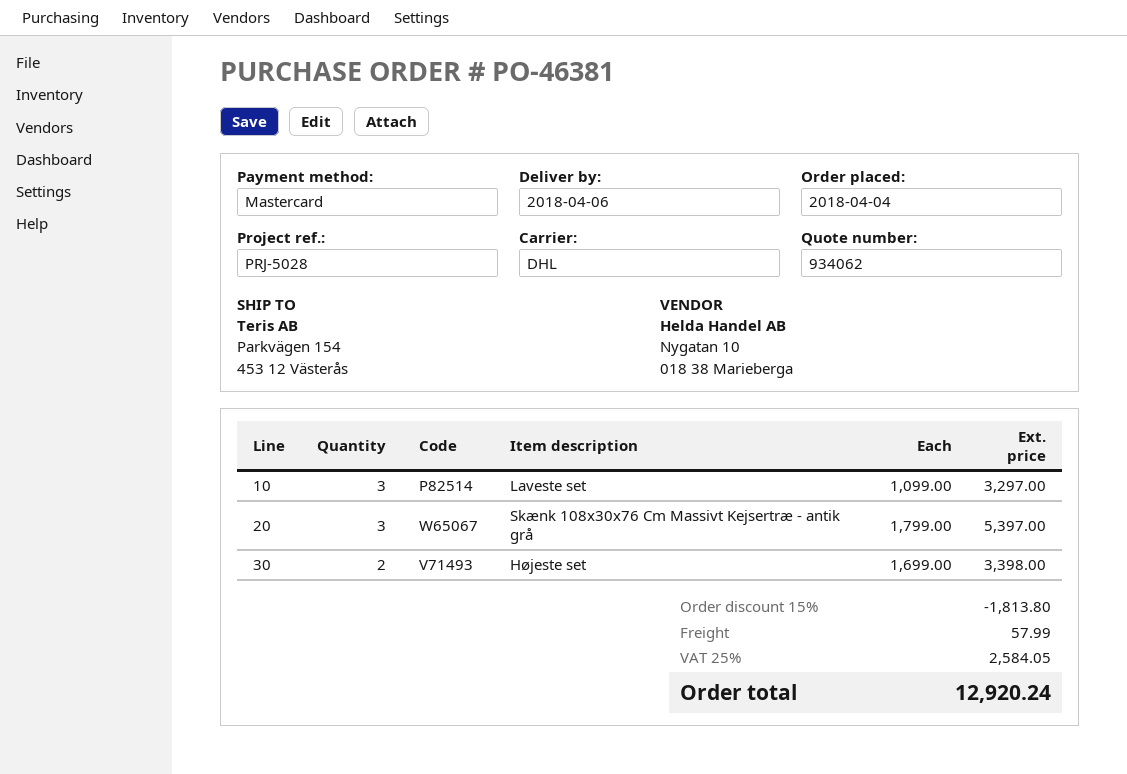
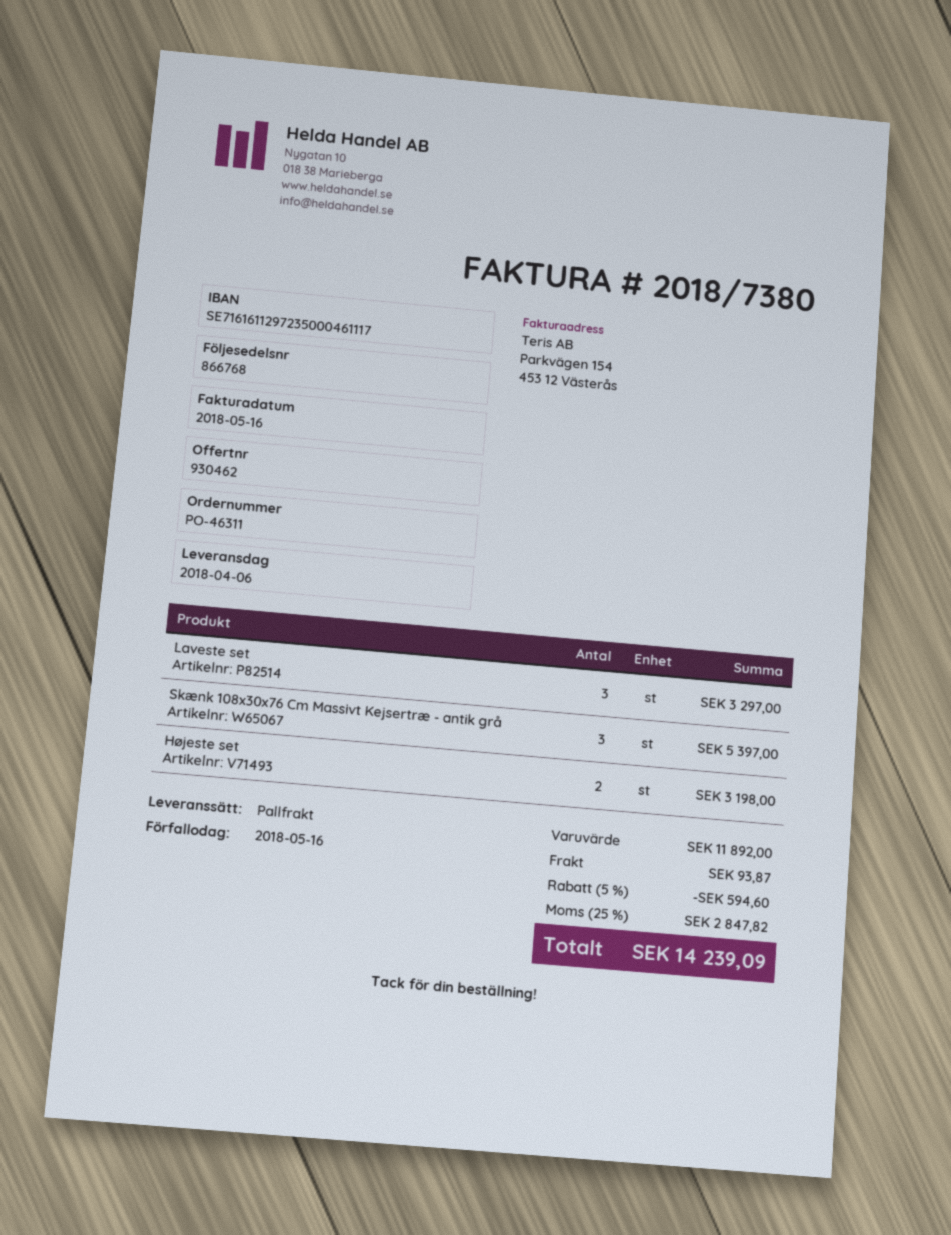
quote number: 934062 -> 930462
order number: PO-46381 -> PO-46311
shipping method: DHL -> pallet freight
Højeste set: 2 for 3398.00 -> 2 for 3198.00
discount: 15% = 1813.80 -> 5% = 594.60
shipping: 57.99 -> 93.87
tax: 25% = 2584.05 -> 25% = 2847.82
total: 12920.24 -> 14239.09

